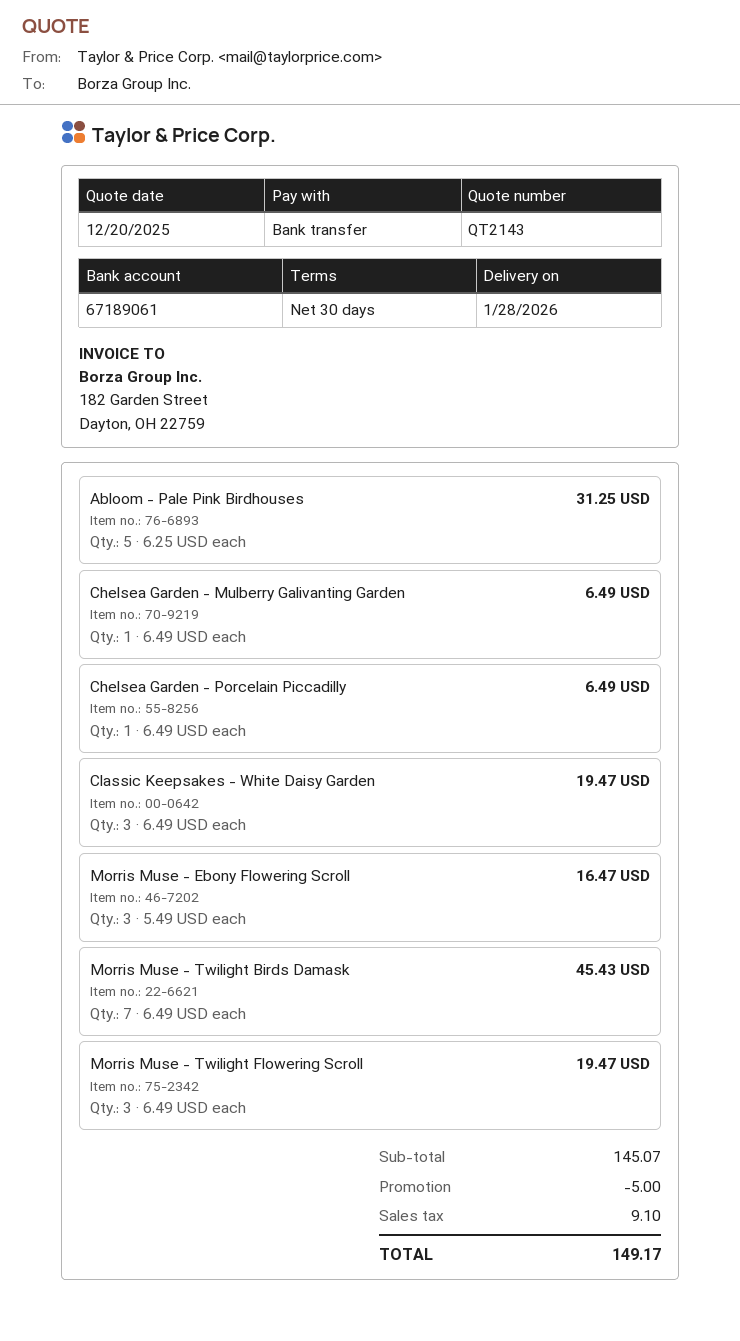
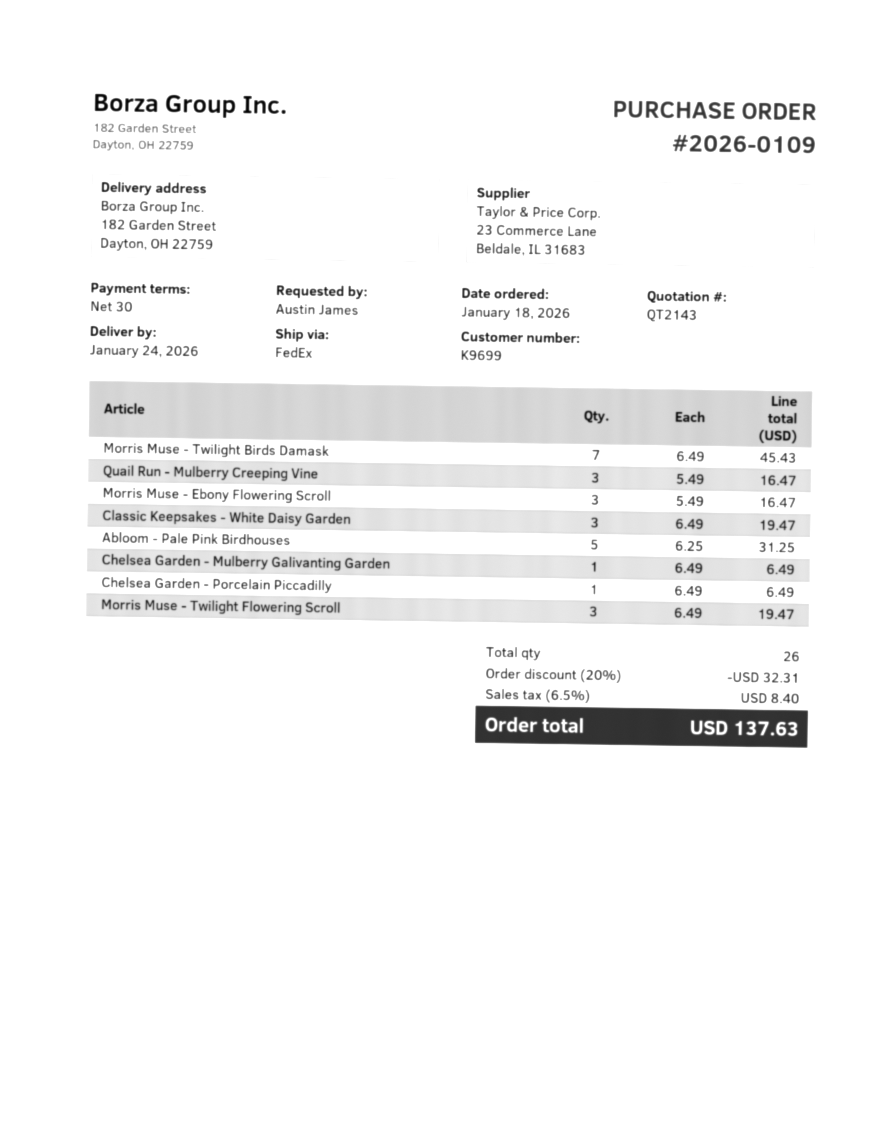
delivery date: 2026-01-28 -> 2026-01-24
Quail Run - Mulberry Creeping Vine: none -> 3 x 5.49 = 16.47
discount: 5.00 -> 32.31
tax: 9.10 -> 8.40
total: 149.17 -> 137.63

